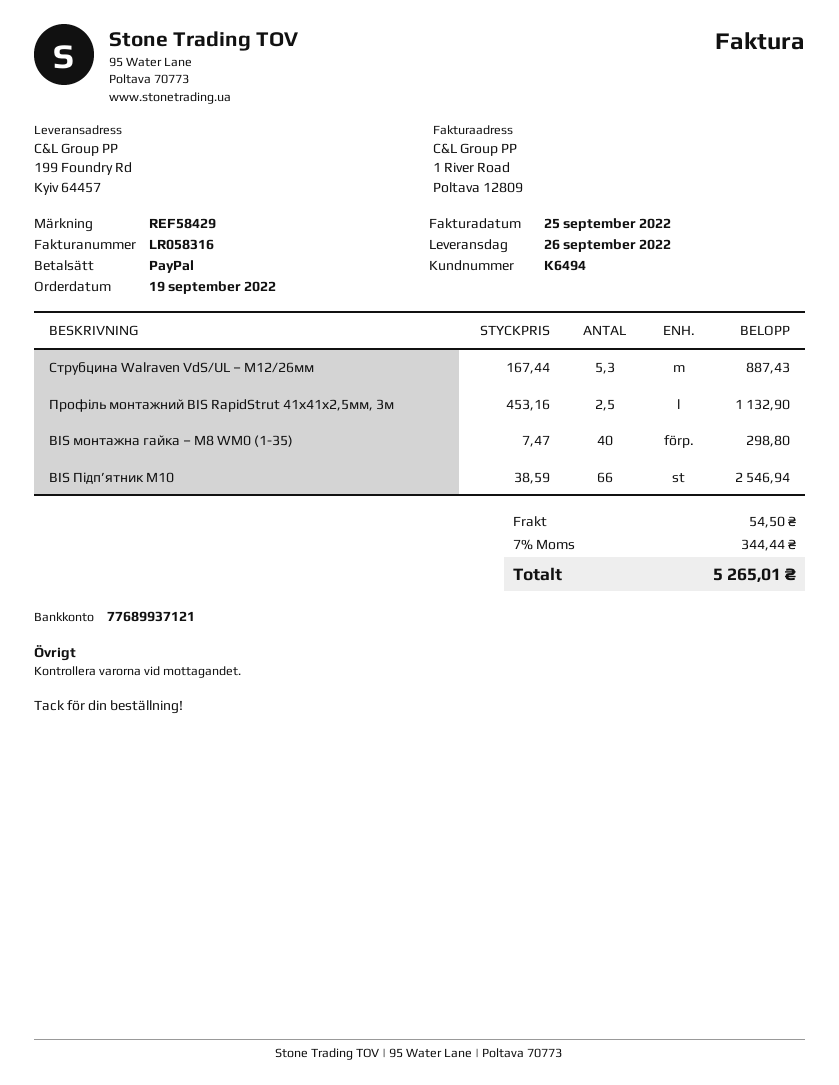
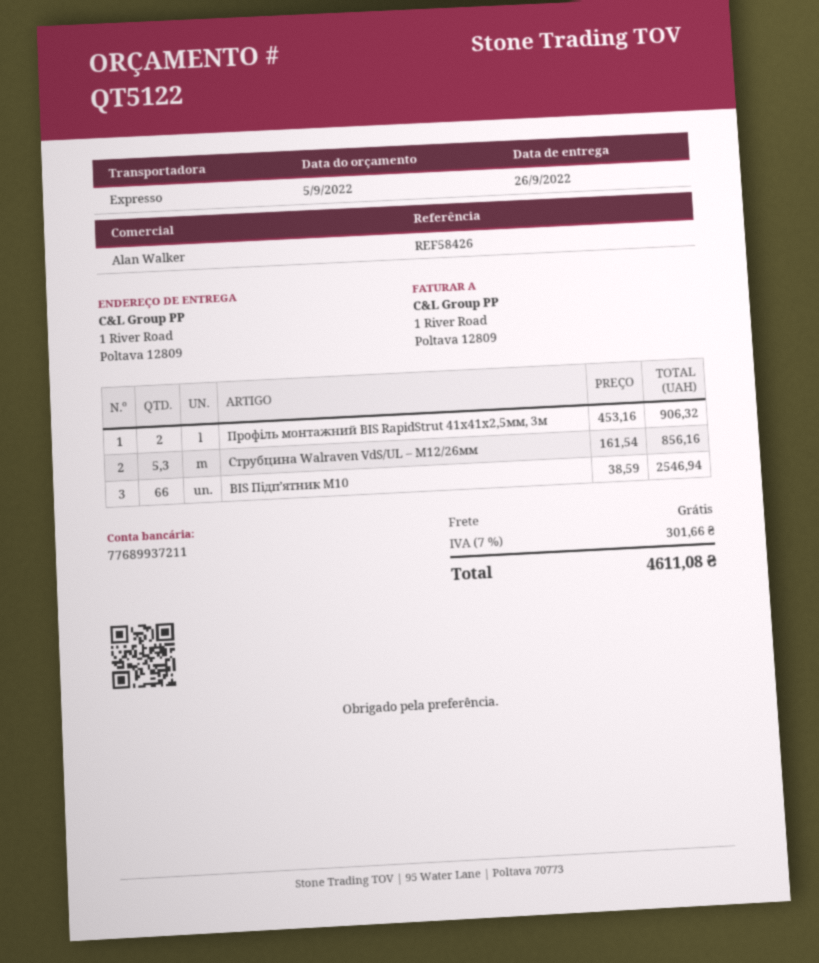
reference: REF58429 -> REF58426
bank account: 77689937121 -> 77689937211
ship to: 199 Foundry Rd, Kyiv 64457 -> 1 River Road, Poltava 12809
Струбцина Walraven VdS/UL – М12/26мм: 5.3 x 167.44 = 887.43 -> 5.3 x 161.54 = 856.16
Профіль монтажний BIS RapidStrut 41х41х2,5мм, 3м: 2.5 x 453.16 = 1132.90 -> 2 x 453.16 = 906.32
BIS монтажна гайка – М8 WM0 (1-35): 40 x 7.47 = 298.80 -> none
shipping: 54.50 -> 0.00
tax: 7% = 344.44 -> 7% = 301.66
total: 5265.01 -> 4611.08

